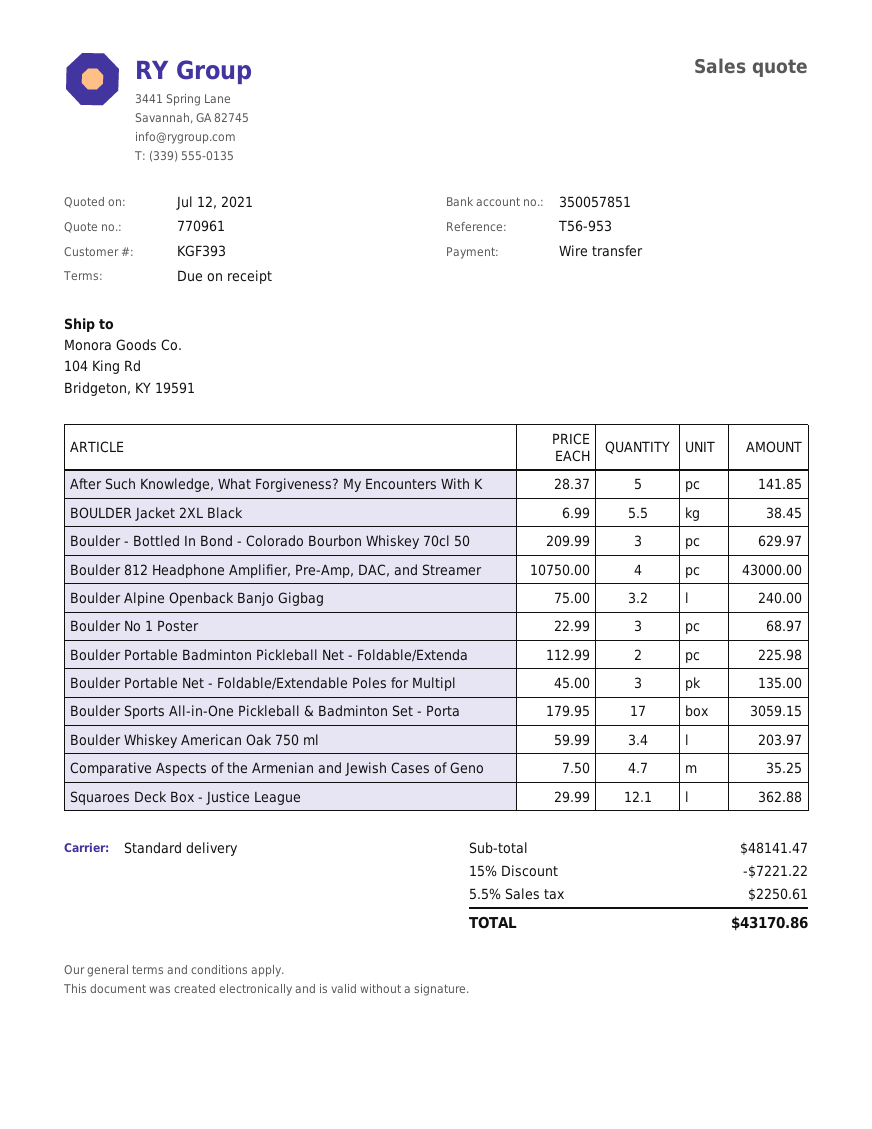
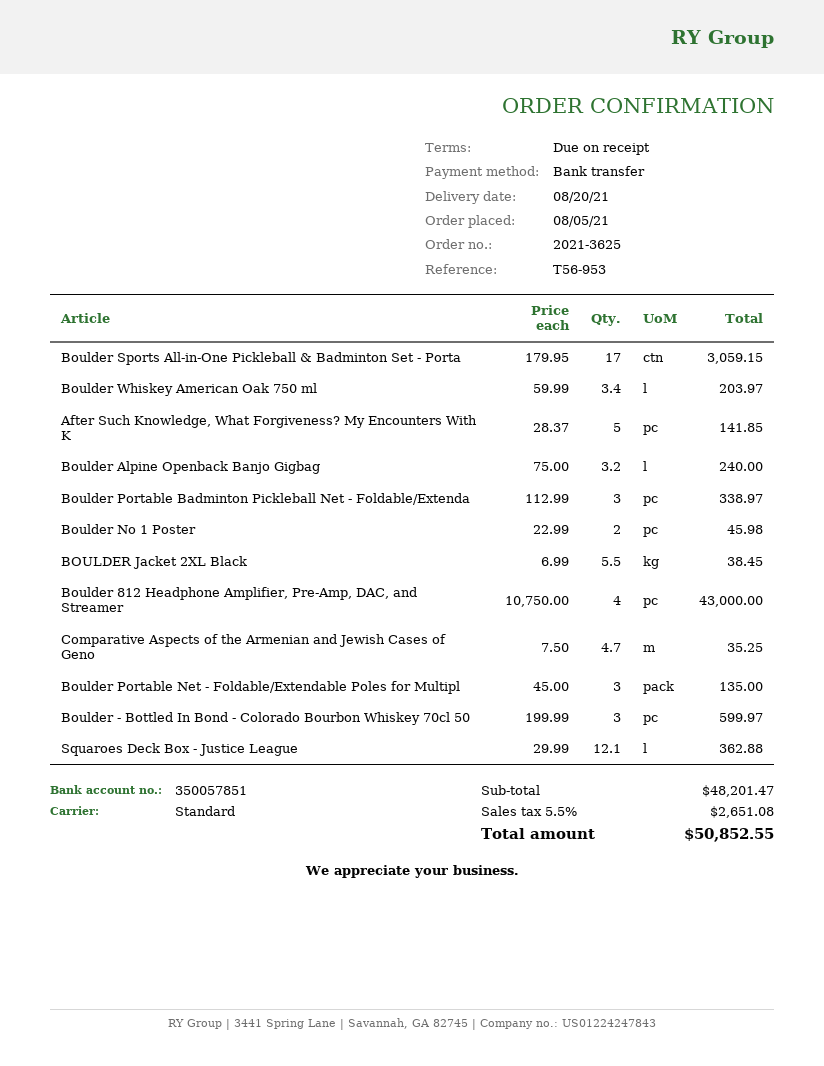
Boulder - Bottled In Bond - Colorado Bourbon Whiskey 70cl 50: 3 x 209.99 = 629.97 -> 3 x 199.99 = 599.97
Boulder No 1 Poster: 3 x 22.99 = 68.97 -> 2 x 22.99 = 45.98
Boulder Portable Badminton Pickleball Net - Foldable/Extenda: 2 x 112.99 = 225.98 -> 3 x 112.99 = 338.97
subtotal: 48141.47 -> 48201.47
discount: 15% = 7221.22 -> none
tax: 5.5% = 2250.61 -> 5.5% = 2651.08
total: 43170.86 -> 50852.55

